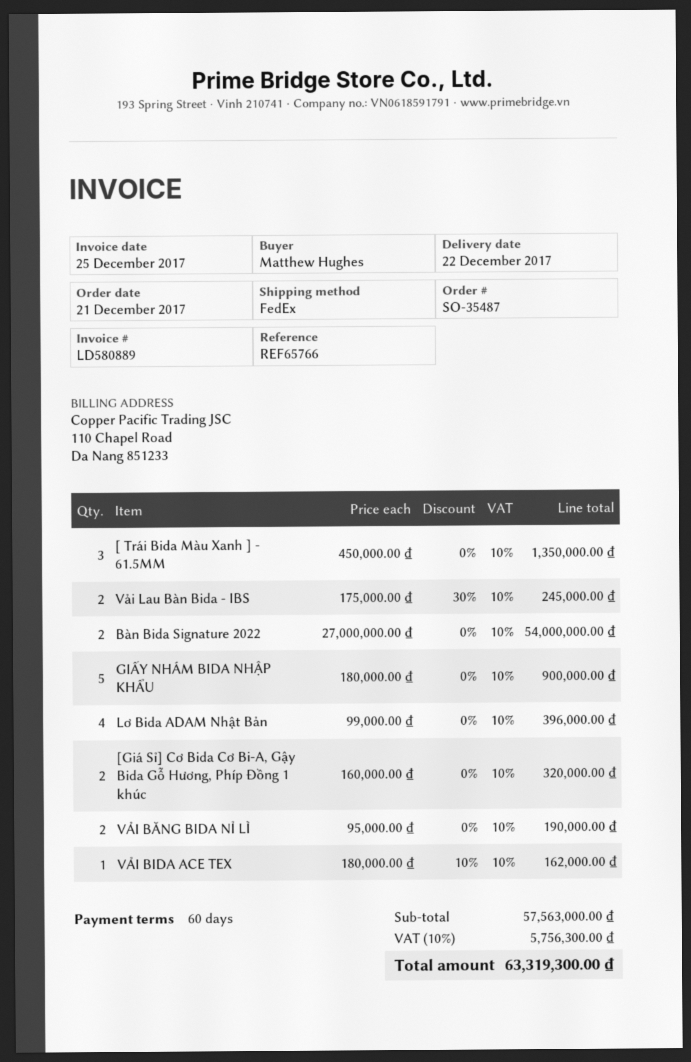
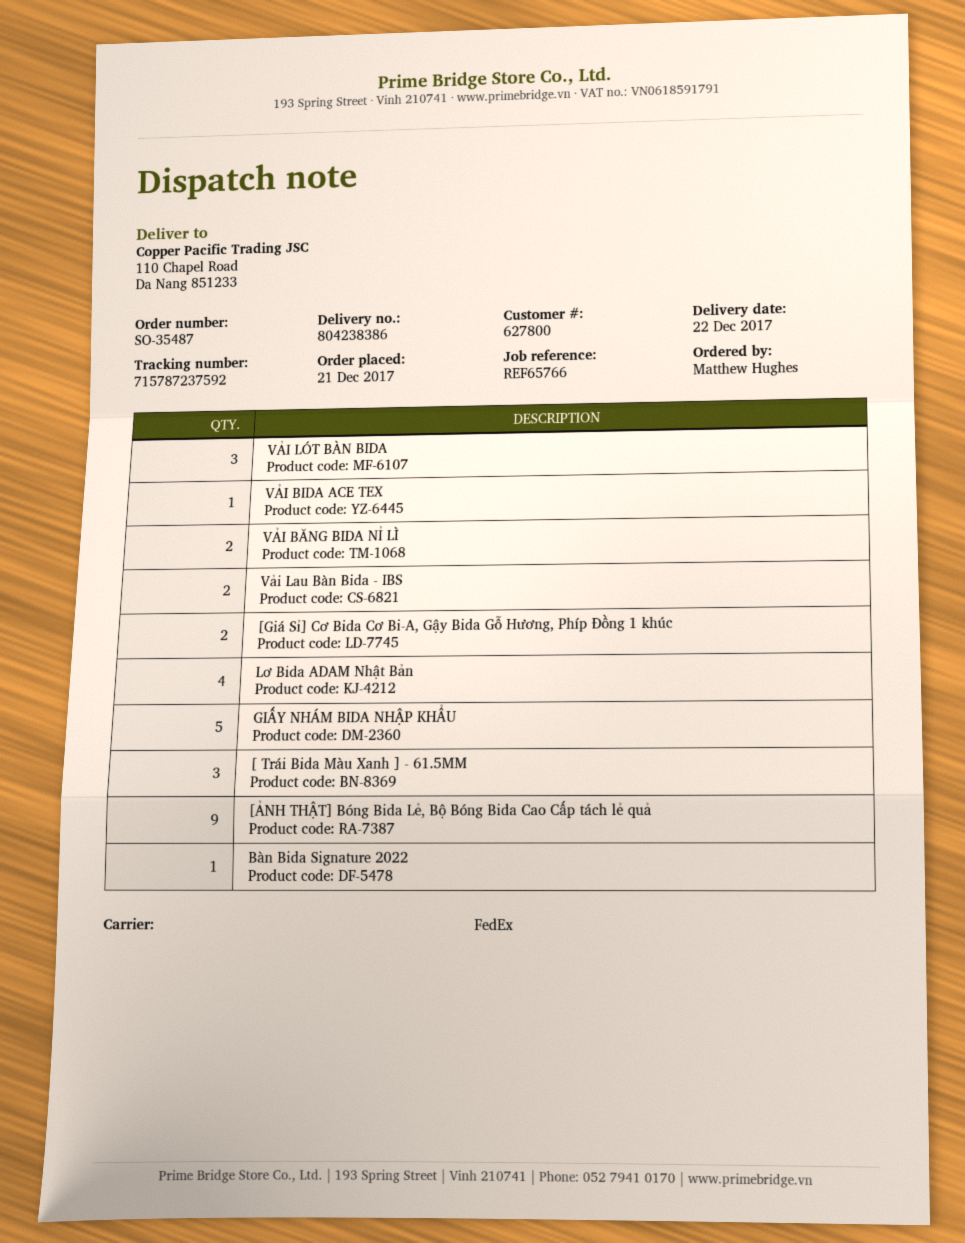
Bàn Bida Signature 2022: 2 -> 1
VẢI LÓT BÀN BIDA: none -> 3
[ẢNH THẬT] Bóng Bida Lẻ, Bộ Bóng Bida Cao Cấp tách lẻ quả: none -> 9

